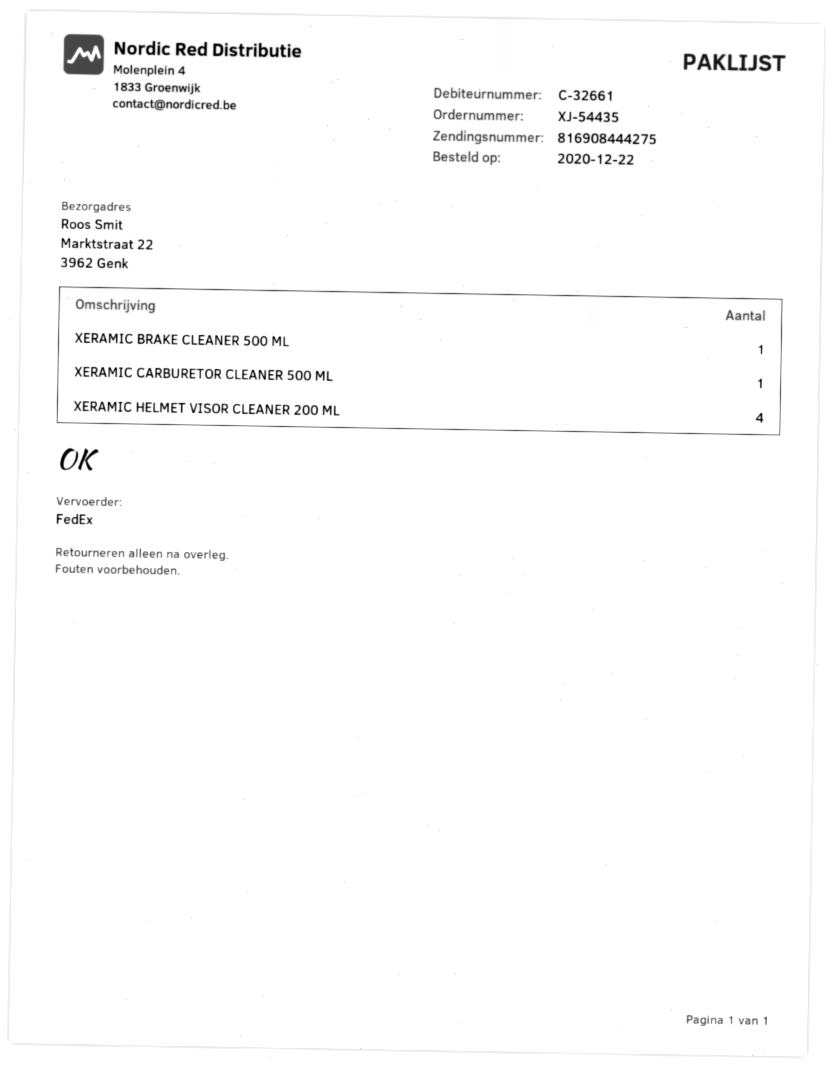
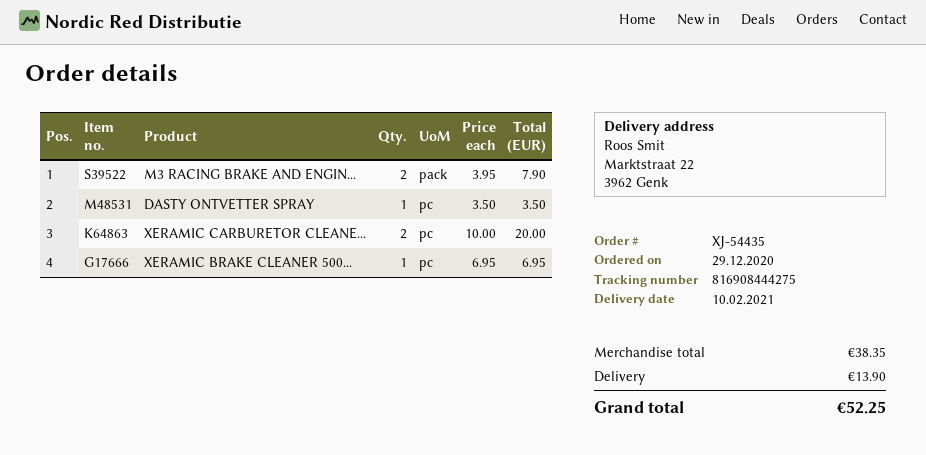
order date: 2020-12-22 -> 2020-12-29
XERAMIC CARBURETOR CLEANER 500 ML: 1 -> 2
XERAMIC HELMET VISOR CLEANER 200 ML: 4 -> none
M3 RACING BRAKE AND ENGIN...: none -> 2
DASTY ONTVETTER SPRAY: none -> 1

